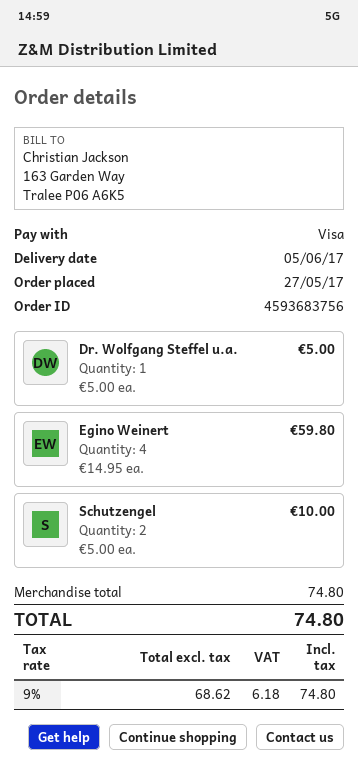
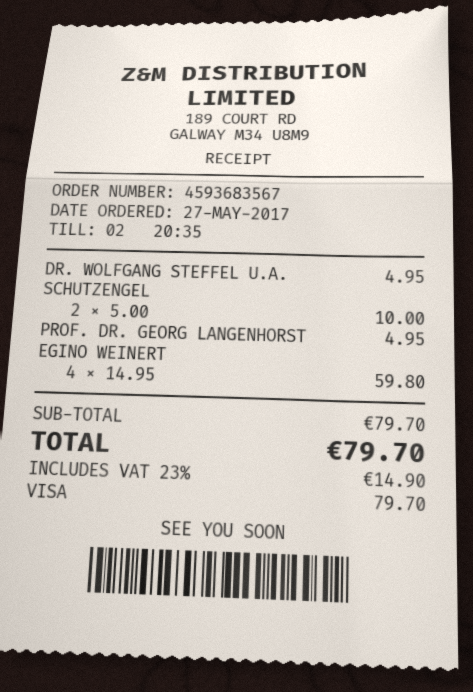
order number: 4593683756 -> 4593683567
Dr. Wolfgang Steffel u.a.: 1 x 5.00 = 5.00 -> 1 x 4.95 = 4.95
PROF. DR. GEORG LANGENHORST: none -> 1 x 4.95 = 4.95
subtotal: 74.80 -> 79.70
tax: 9% = 6.18 -> 23% = 14.90
total: 74.80 -> 79.70

